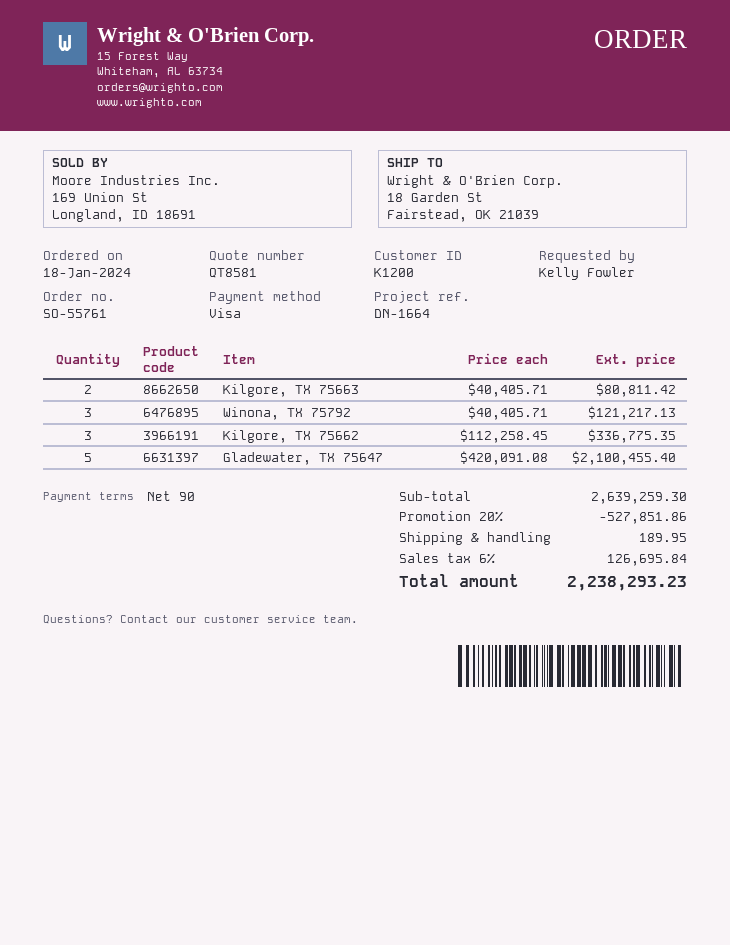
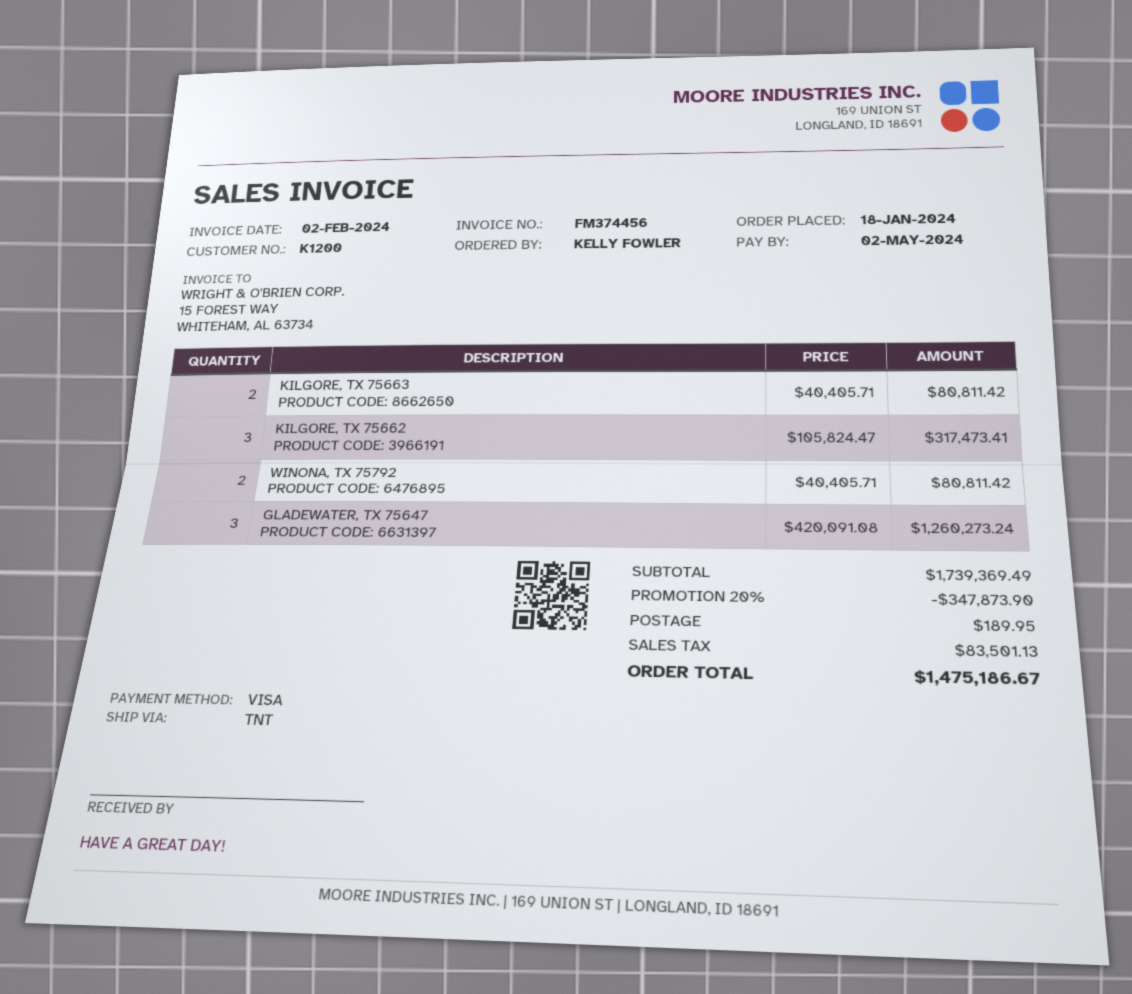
Winona, TX 75792: 3 x 40405.71 = 121217.13 -> 2 x 40405.71 = 80811.42
Kilgore, TX 75662: 3 x 112258.45 = 336775.35 -> 3 x 105824.47 = 317473.41
Gladewater, TX 75647: 5 x 420091.08 = 2100455.40 -> 3 x 420091.08 = 1260273.24
subtotal: 2639259.30 -> 1739369.49
discount: 20% = 527851.86 -> 20% = 347873.90
tax: 126695.84 -> 83501.13
total: 2238293.23 -> 1475186.67

